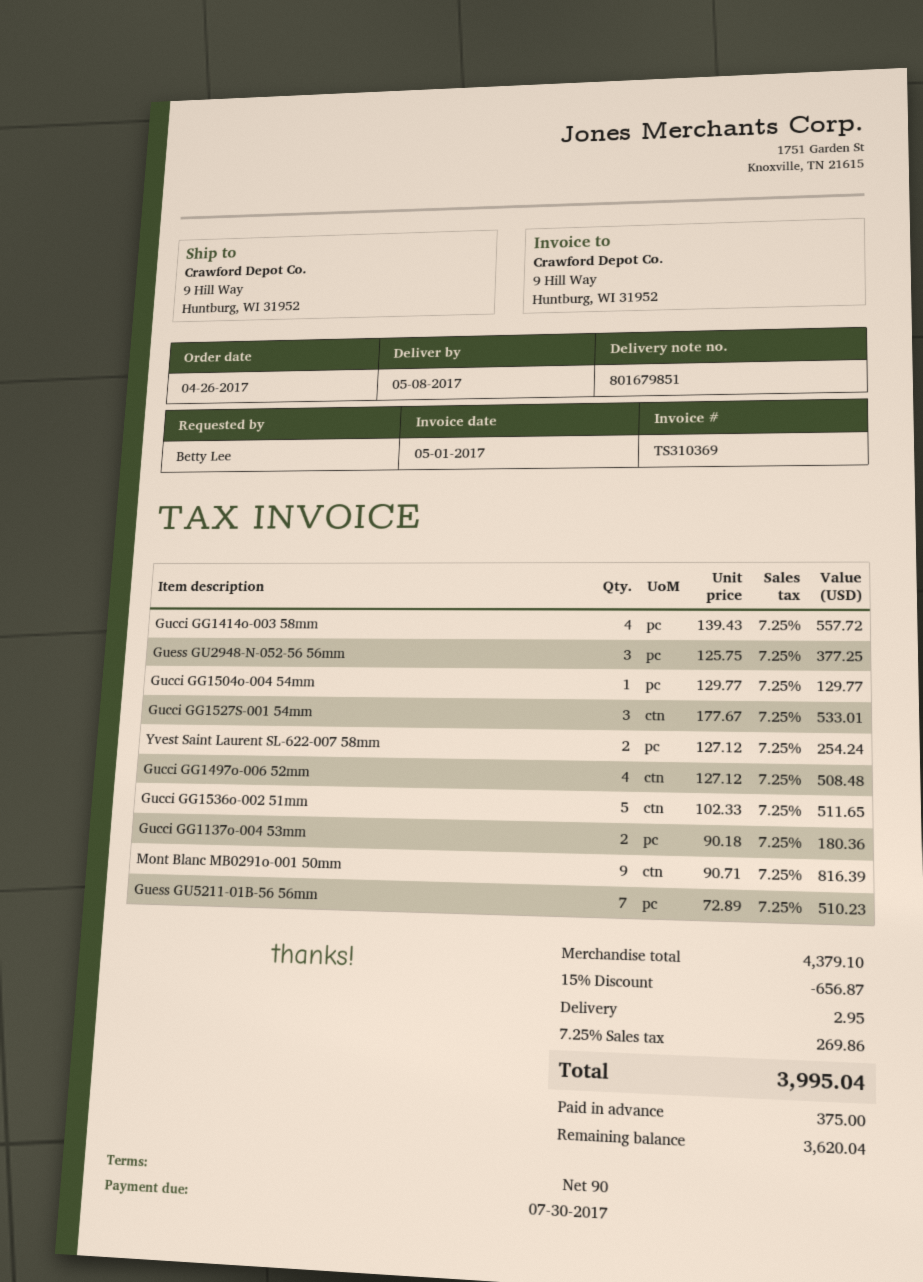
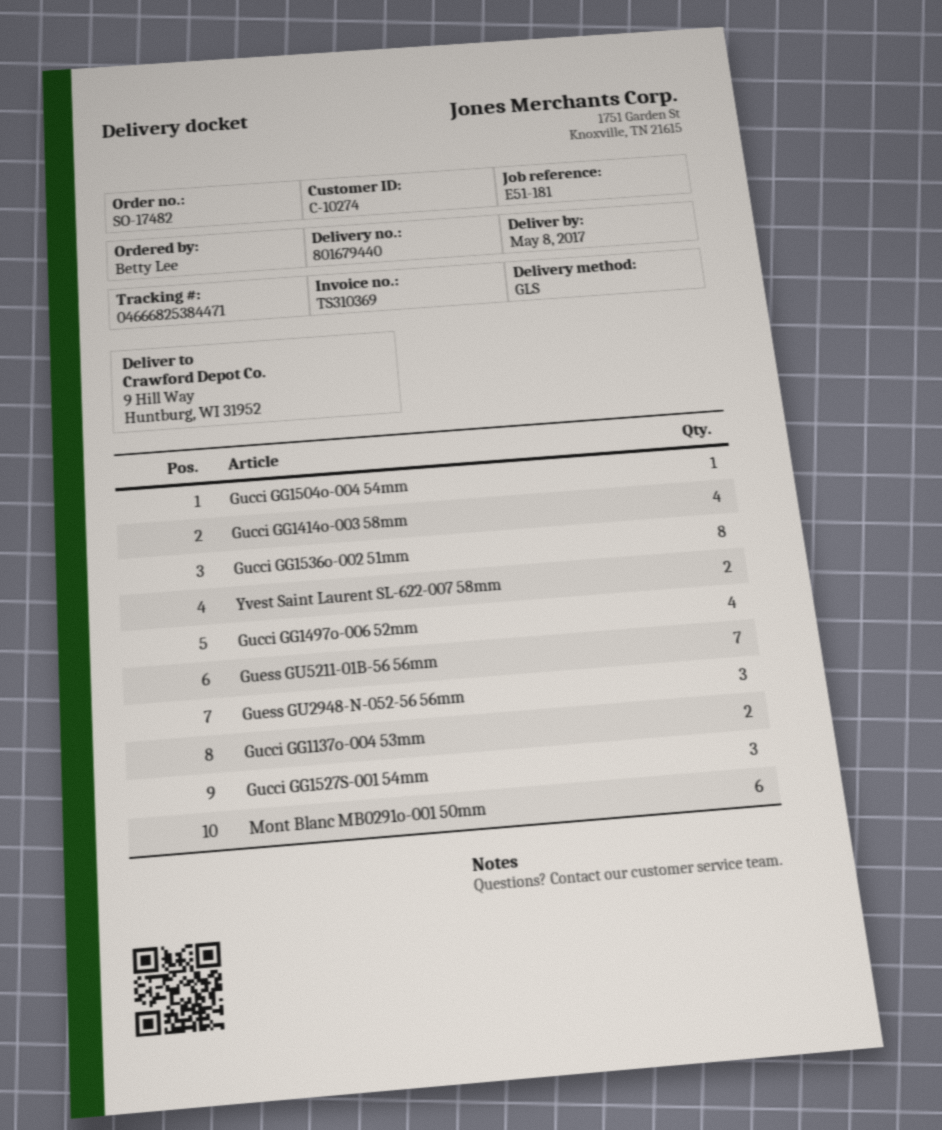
delivery note number: 801679851 -> 801679440
Gucci GG1536o-002 51mm: 5 -> 8
Mont Blanc MB0291o-001 50mm: 9 -> 6

